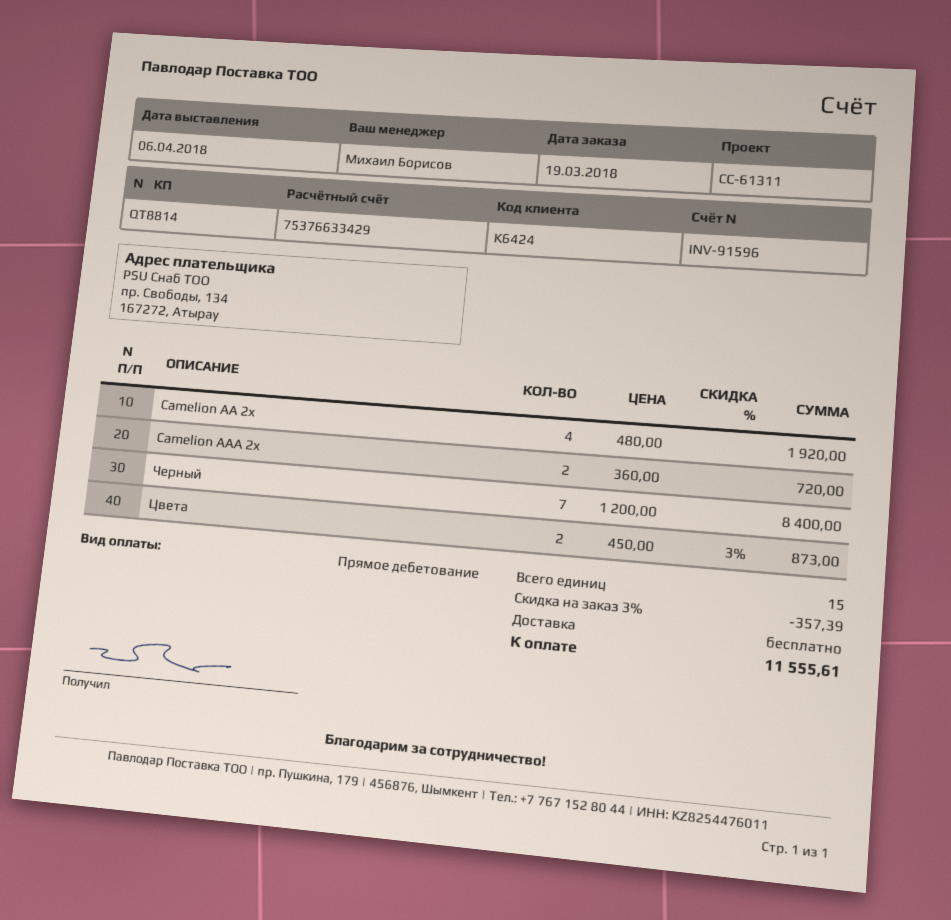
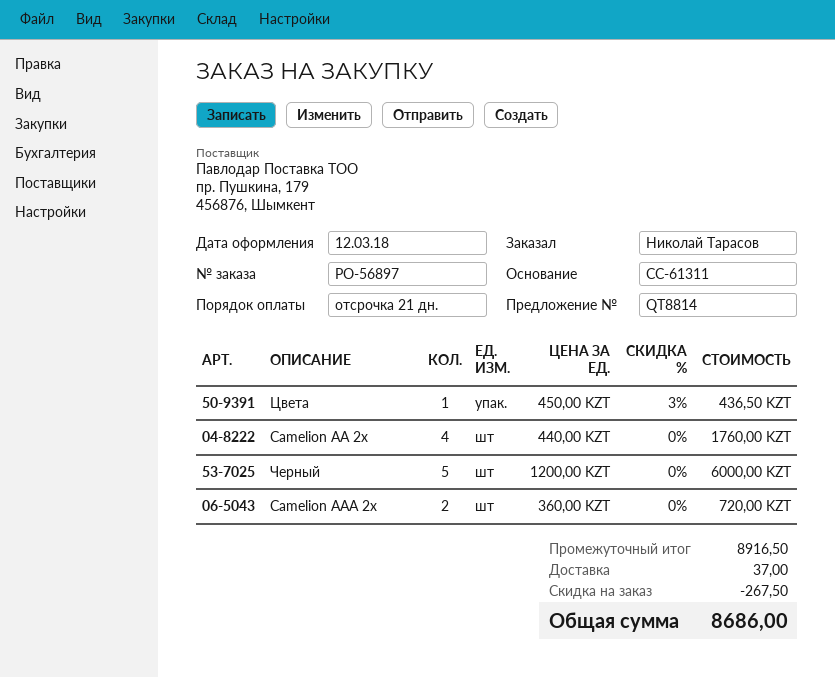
order date: 2018-03-19 -> 2018-03-12
Camelion AA 2x: 4 x 480.00 = 1920.00 -> 4 x 440.00 = 1760.00
Черный: 7 x 1200.00 = 8400.00 -> 5 x 1200.00 = 6000.00
Цвета: 2 x 450.00 - 3% = 873.00 -> 1 x 450.00 - 3% = 436.50
discount: 357.39 -> 267.50
shipping: 0.00 -> 37.00
total: 11555.61 -> 8686.00

